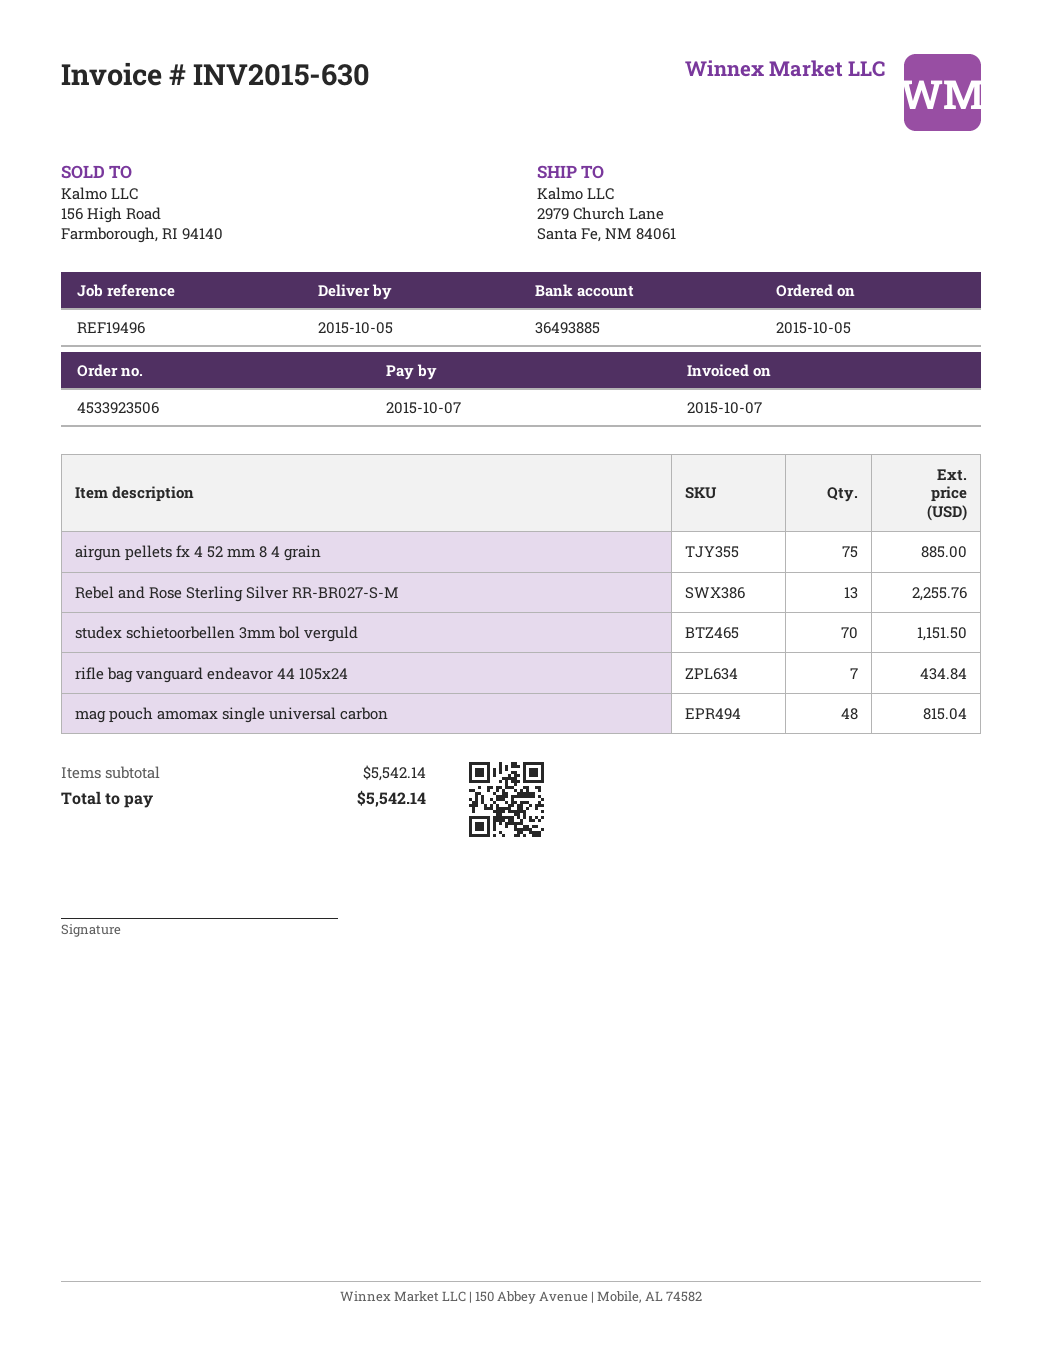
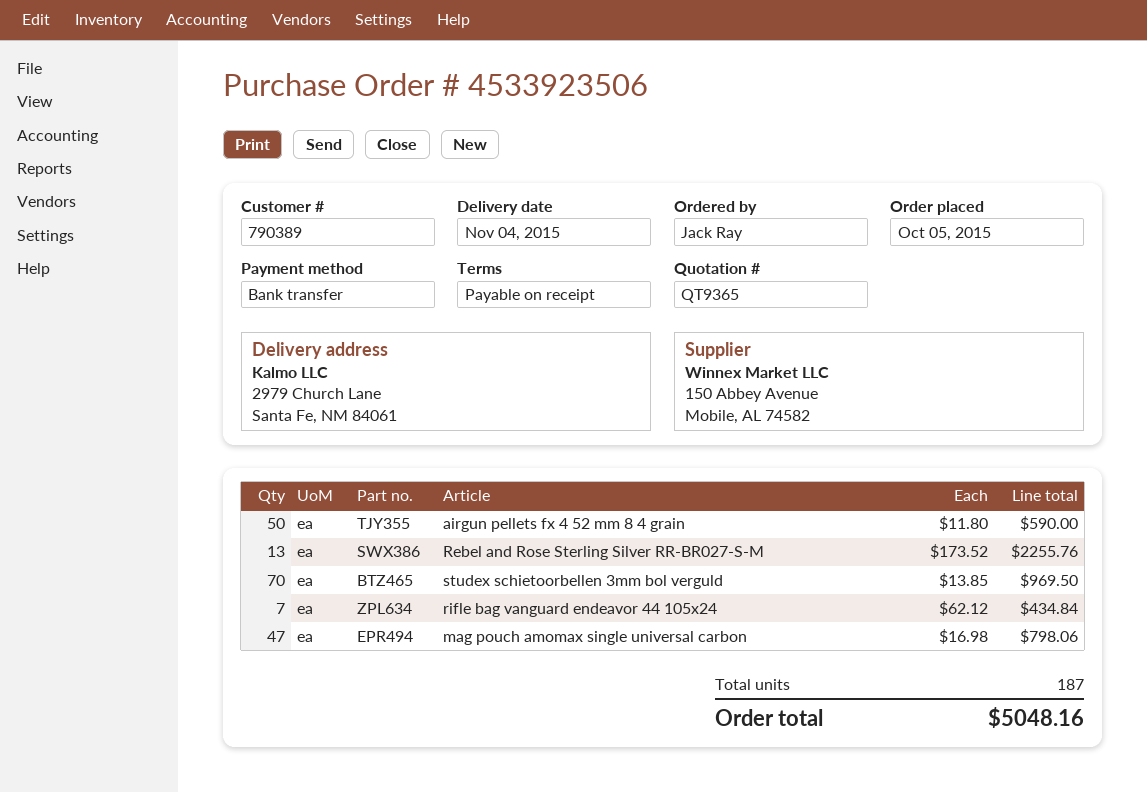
delivery date: 2015-10-05 -> 2015-11-04
airgun pellets fx 4 52 mm 8 4 grain: 75 for 885.00 -> 50 for 590.00
studex schietoorbellen 3mm bol verguld: 70 for 1151.50 -> 70 for 969.50
mag pouch amomax single universal carbon: 48 for 815.04 -> 47 for 798.06
total: 5542.14 -> 5048.16

